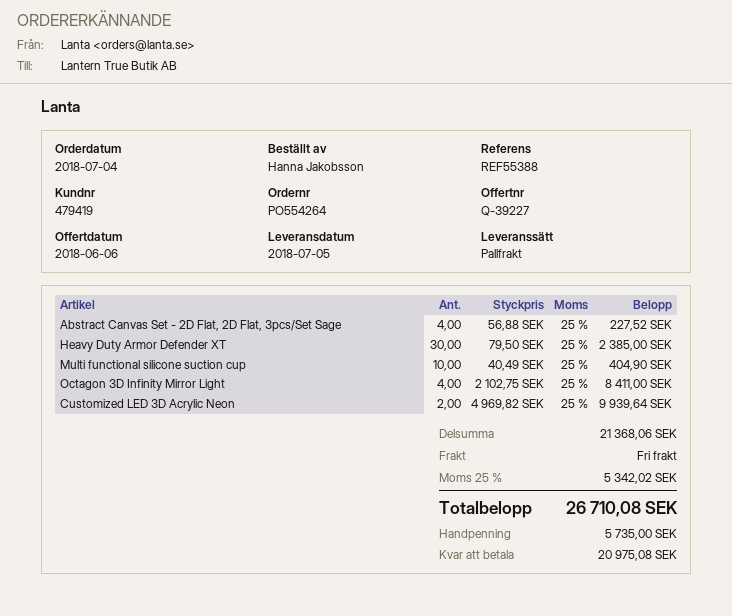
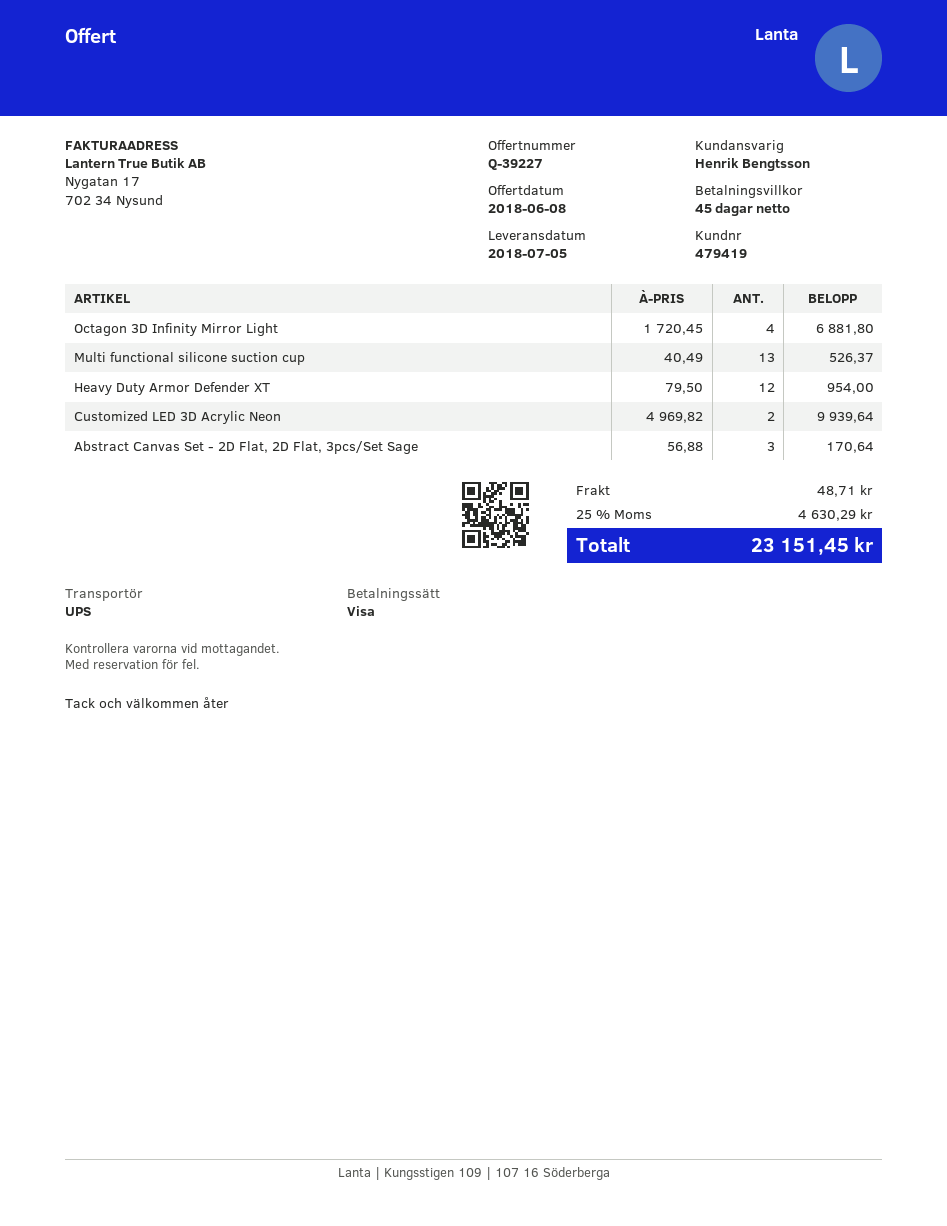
quote date: 2018-06-06 -> 2018-06-08
shipping method: pallet freight -> UPS
Abstract Canvas Set - 2D Flat, 2D Flat, 3pcs/Set Sage: 4 x 56.88 = 227.52 -> 3 x 56.88 = 170.64
Heavy Duty Armor Defender XT: 30 x 79.50 = 2385.00 -> 12 x 79.50 = 954.00
Multi functional silicone suction cup: 10 x 40.49 = 404.90 -> 13 x 40.49 = 526.37
Octagon 3D Infinity Mirror Light: 4 x 2102.75 = 8411.00 -> 4 x 1720.45 = 6881.80
shipping: 0.00 -> 48.71
tax: 25% = 5342.02 -> 25% = 4630.29
total: 26710.08 -> 23151.45

